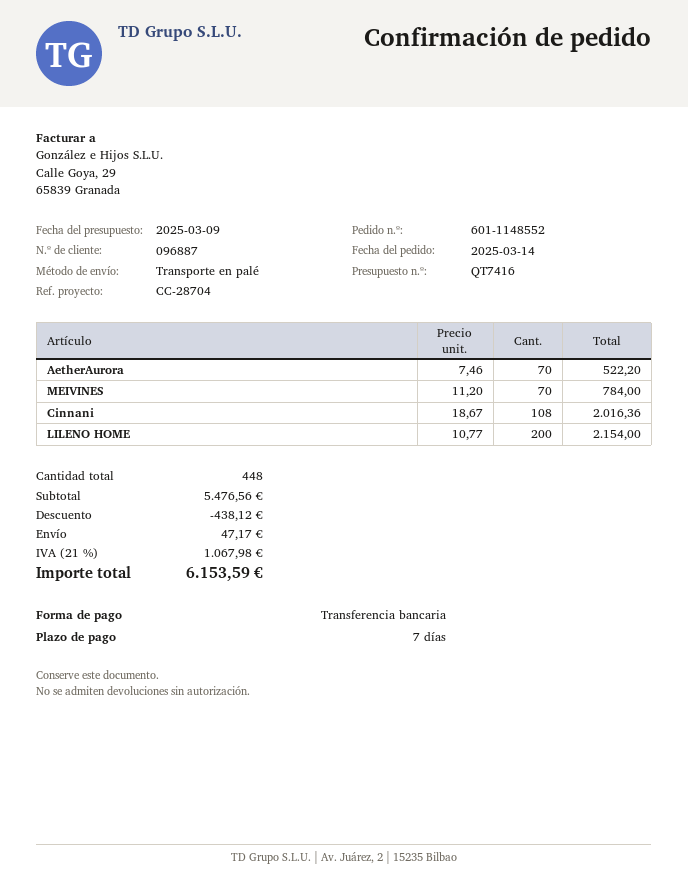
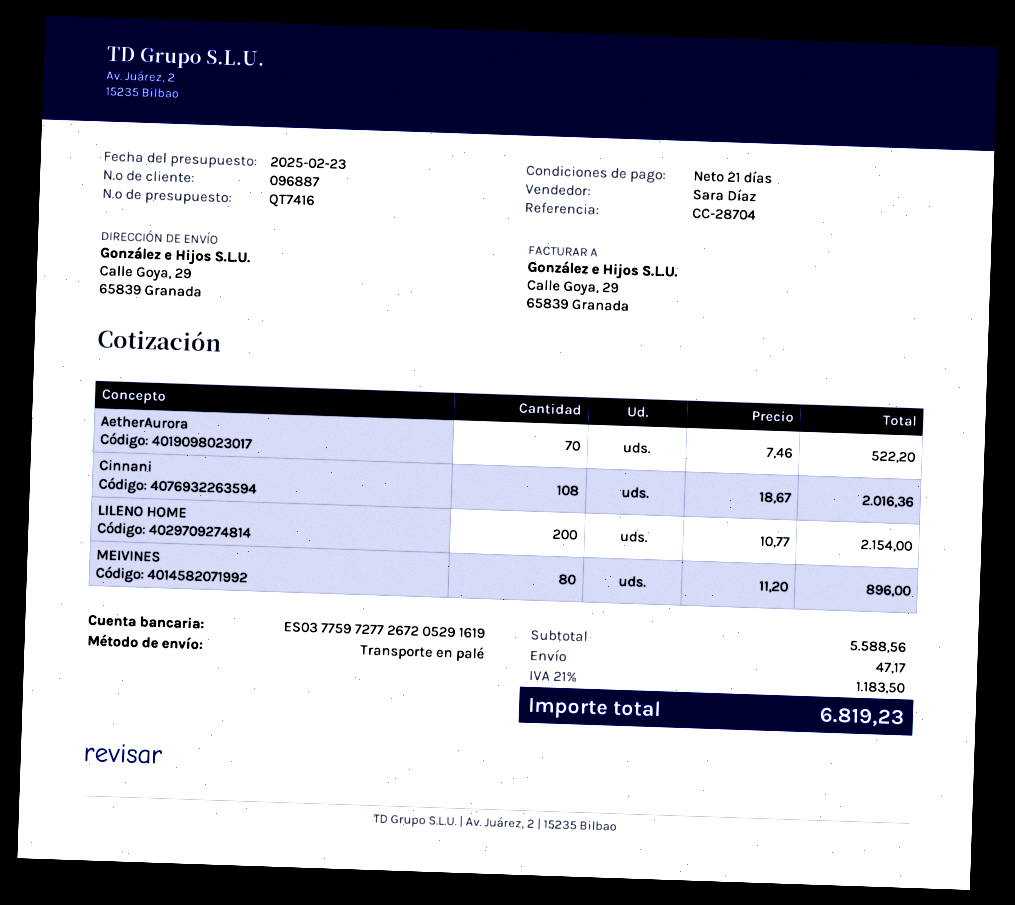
quote date: 2025-03-09 -> 2025-02-23
payment terms: 7 days -> 21 days
MEIVINES: 70 x 11.20 = 784.00 -> 80 x 11.20 = 896.00
subtotal: 5476.56 -> 5588.56
discount: 438.12 -> none
tax: 21% = 1067.98 -> 21% = 1183.50
total: 6153.59 -> 6819.23

